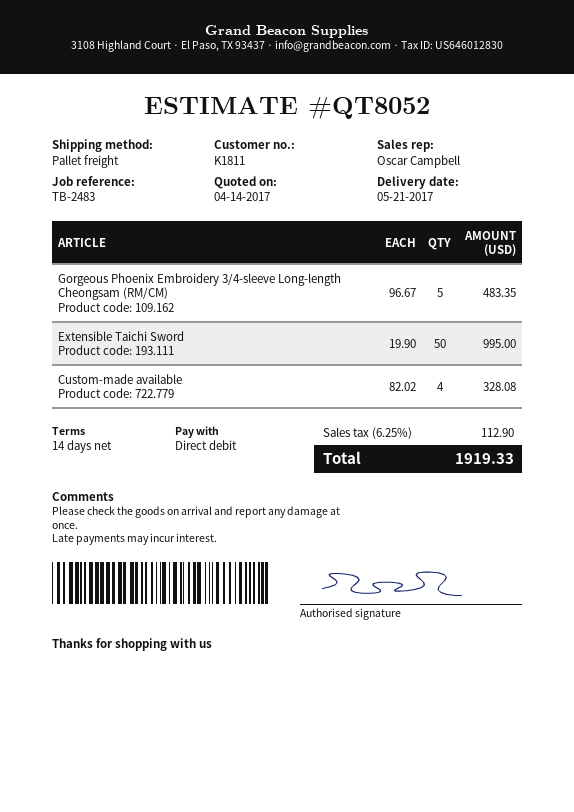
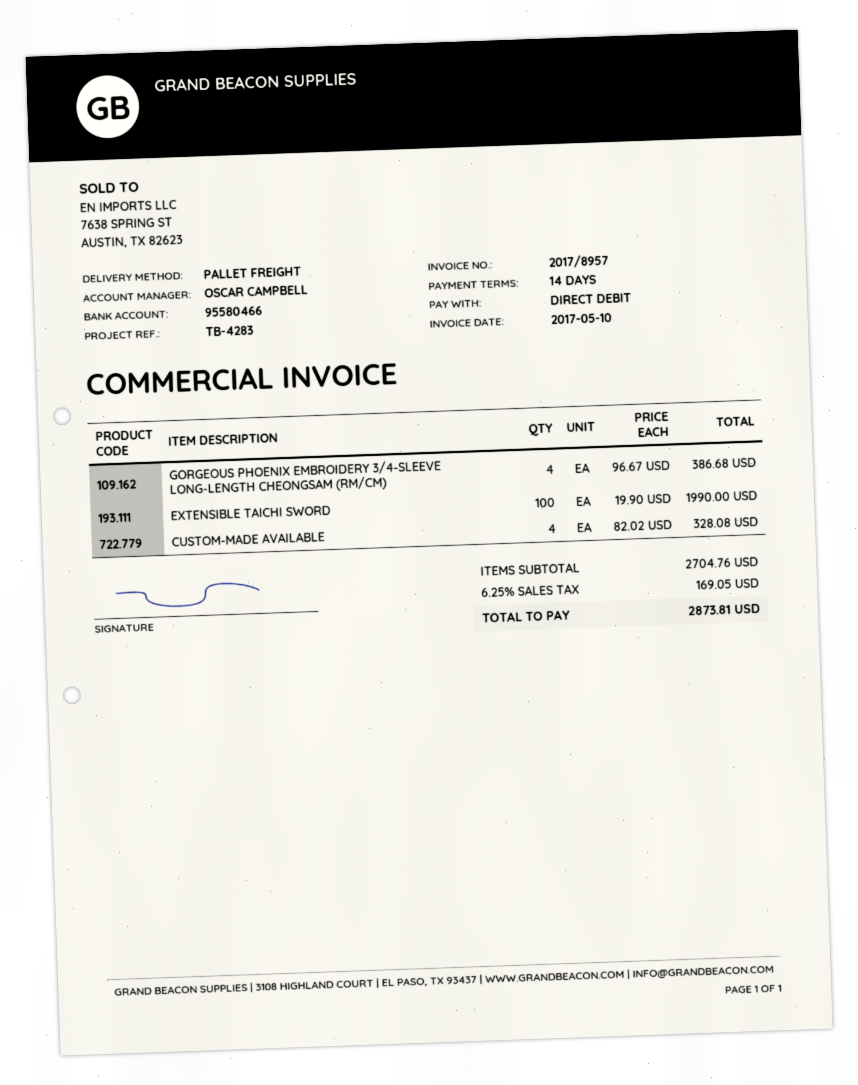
reference: TB-2483 -> TB-4283
Gorgeous Phoenix Embroidery 3/4-sleeve Long-length Cheongsam (RM/CM): 5 x 96.67 = 483.35 -> 4 x 96.67 = 386.68
Extensible Taichi Sword: 50 x 19.90 = 995.00 -> 100 x 19.90 = 1990.00
tax: 6.25% = 112.90 -> 6.25% = 169.05
total: 1919.33 -> 2873.81

